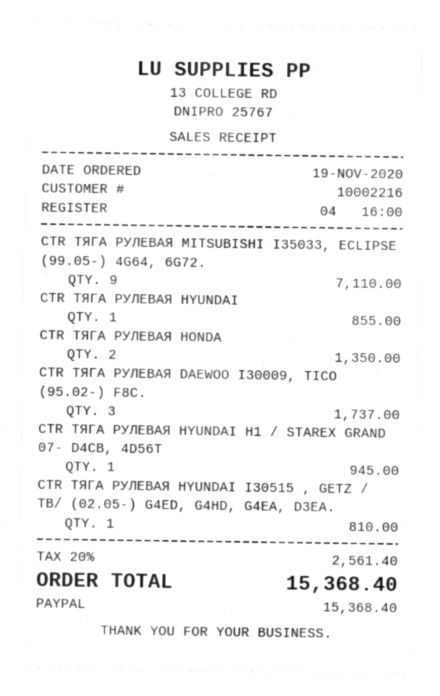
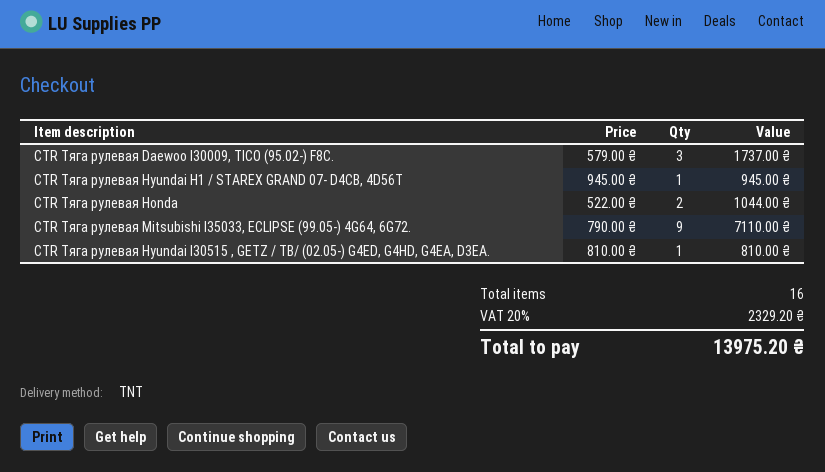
CTR ТЯГА РУЛЕВАЯ HYUNDAI: 1 for 855.00 -> none
CTR ТЯГА РУЛЕВАЯ HONDA: 2 for 1350.00 -> 2 for 1044.00
tax: 20% = 2561.40 -> 20% = 2329.20
total: 15368.40 -> 13975.20

